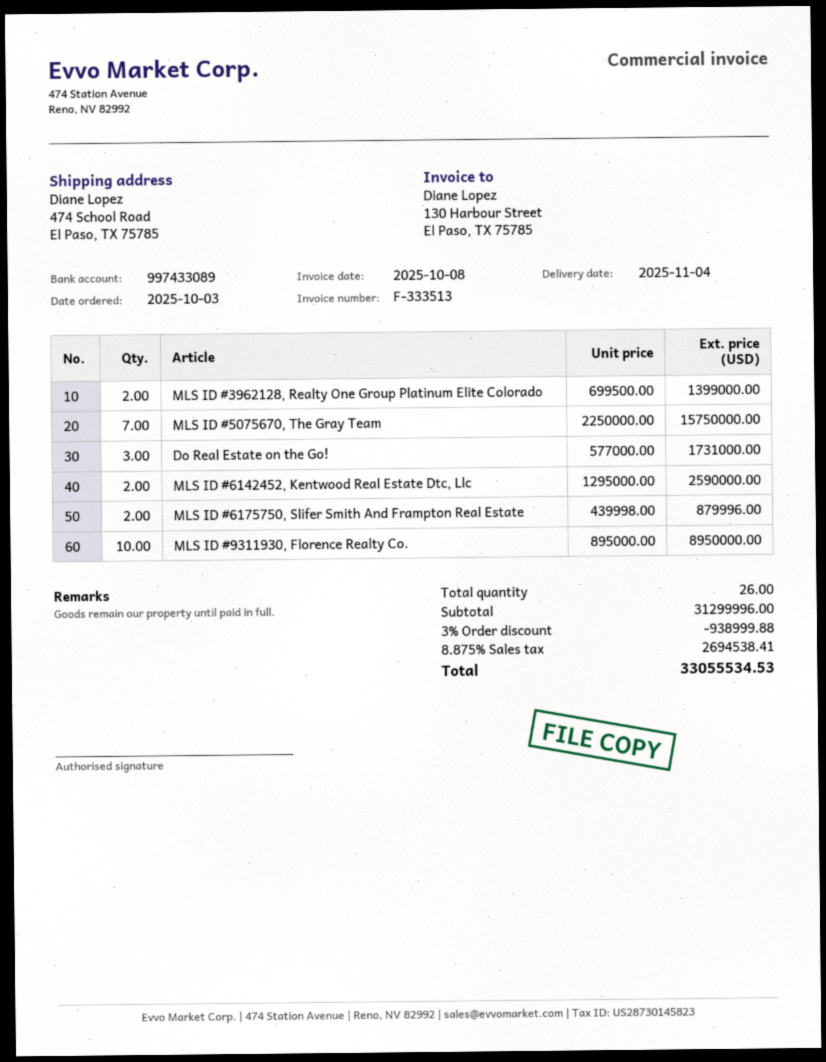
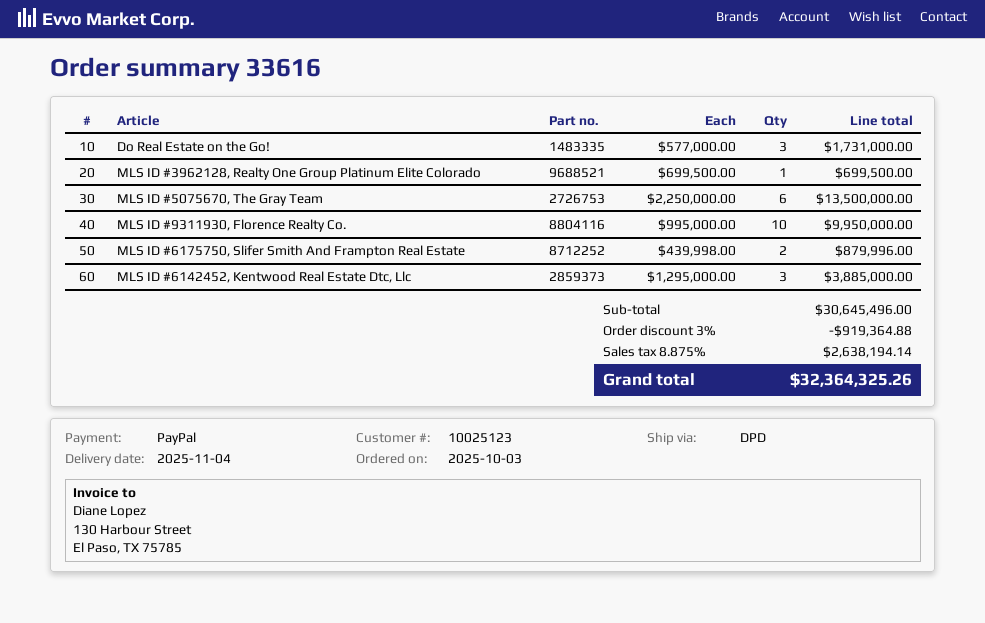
MLS ID #3962128, Realty One Group Platinum Elite Colorado: 2 x 699500.00 = 1399000.00 -> 1 x 699500.00 = 699500.00
MLS ID #5075670, The Gray Team: 7 x 2250000.00 = 15750000.00 -> 6 x 2250000.00 = 13500000.00
MLS ID #6142452, Kentwood Real Estate Dtc, Llc: 2 x 1295000.00 = 2590000.00 -> 3 x 1295000.00 = 3885000.00
MLS ID #9311930, Florence Realty Co.: 10 x 895000.00 = 8950000.00 -> 10 x 995000.00 = 9950000.00
subtotal: 31299996.00 -> 30645496.00
discount: 3% = 938999.88 -> 3% = 919364.88
tax: 8.875% = 2694538.41 -> 8.875% = 2638194.14
total: 33055534.53 -> 32364325.26

